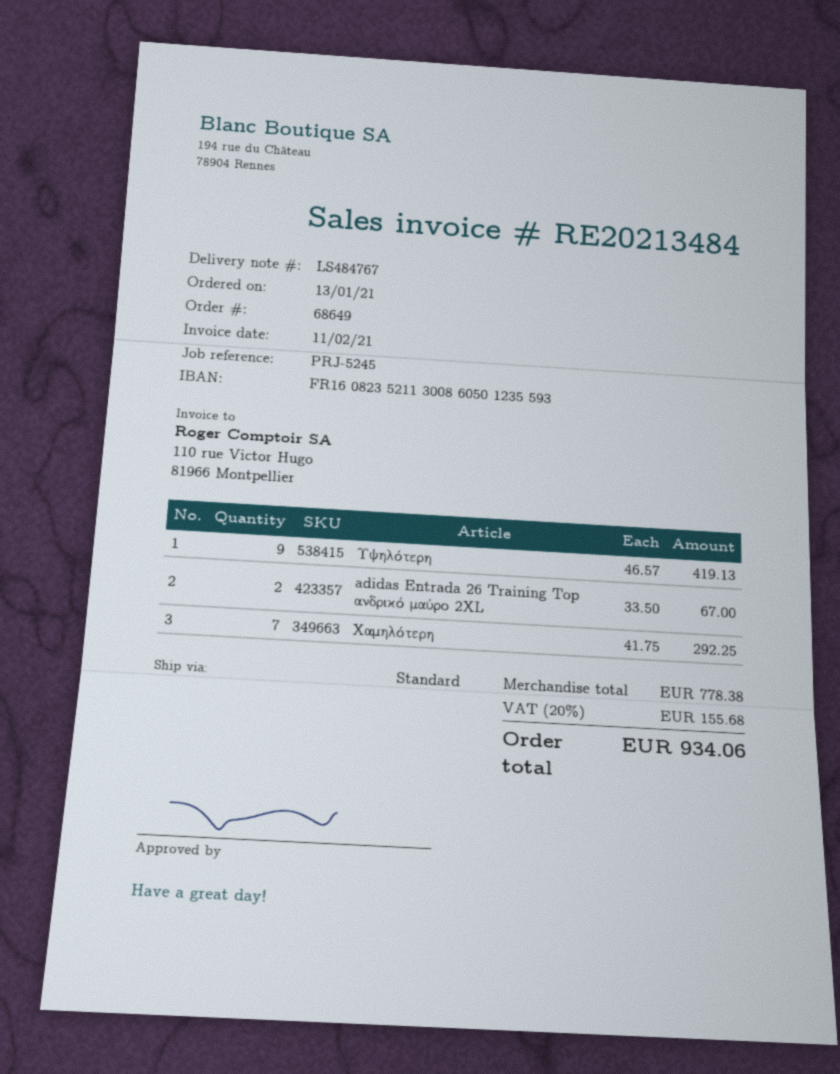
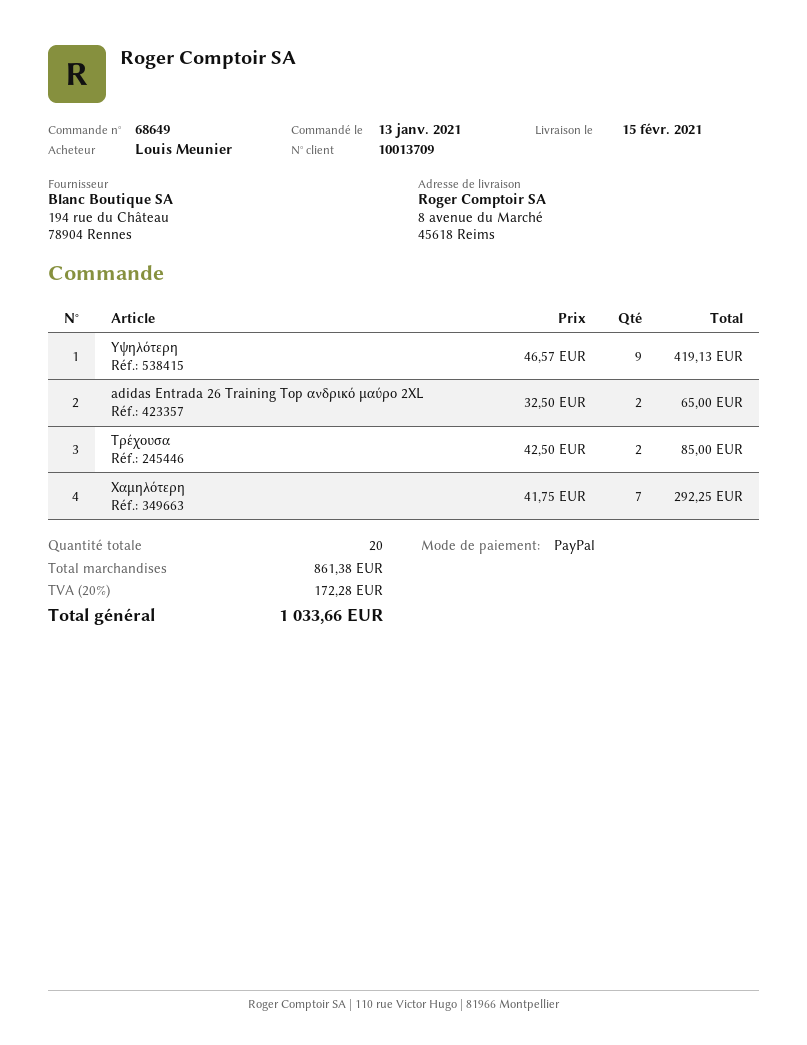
adidas Entrada 26 Training Top ανδρικό μαύρο 2XL: 2 x 33.50 = 67.00 -> 2 x 32.50 = 65.00
Τρέχουσα: none -> 2 x 42.50 = 85.00
subtotal: 778.38 -> 861.38
tax: 20% = 155.68 -> 20% = 172.28
total: 934.06 -> 1033.66

